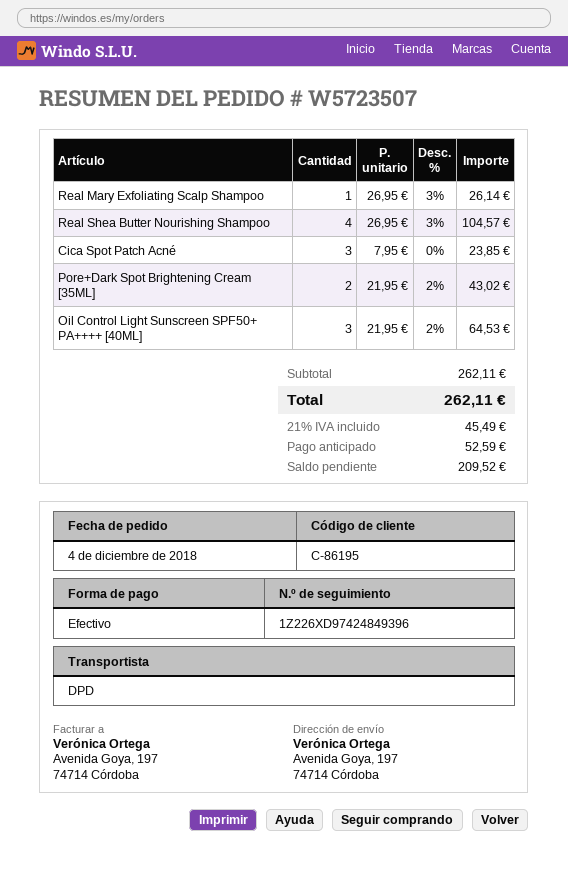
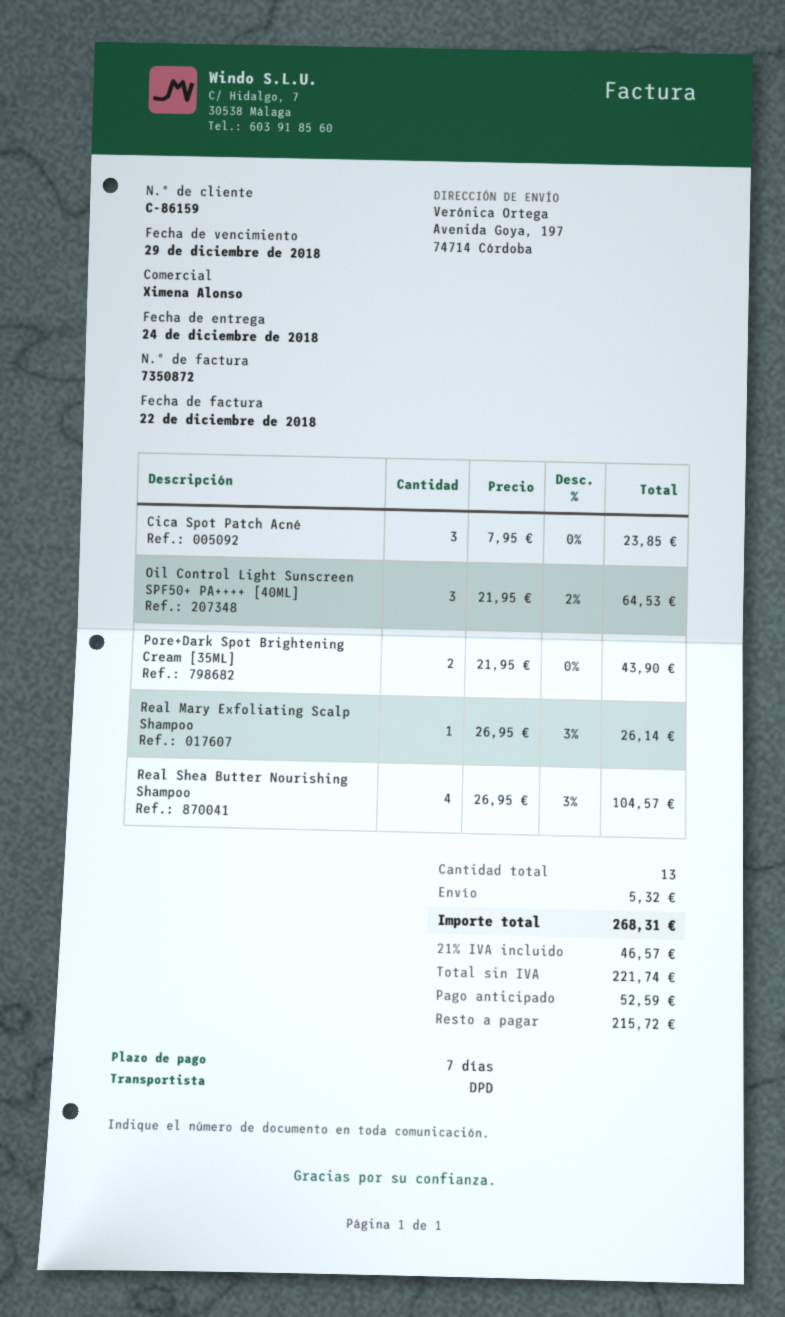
customer number: C-86195 -> C-86159
Pore+Dark Spot Brightening Cream [35ML]: 2 x 21.95 - 2% = 43.02 -> 2 x 21.95 = 43.90
shipping: none -> 5.32
tax: 21% = 45.49 -> 21% = 46.57
total: 262.11 -> 268.31
balance: 209.52 -> 215.72

